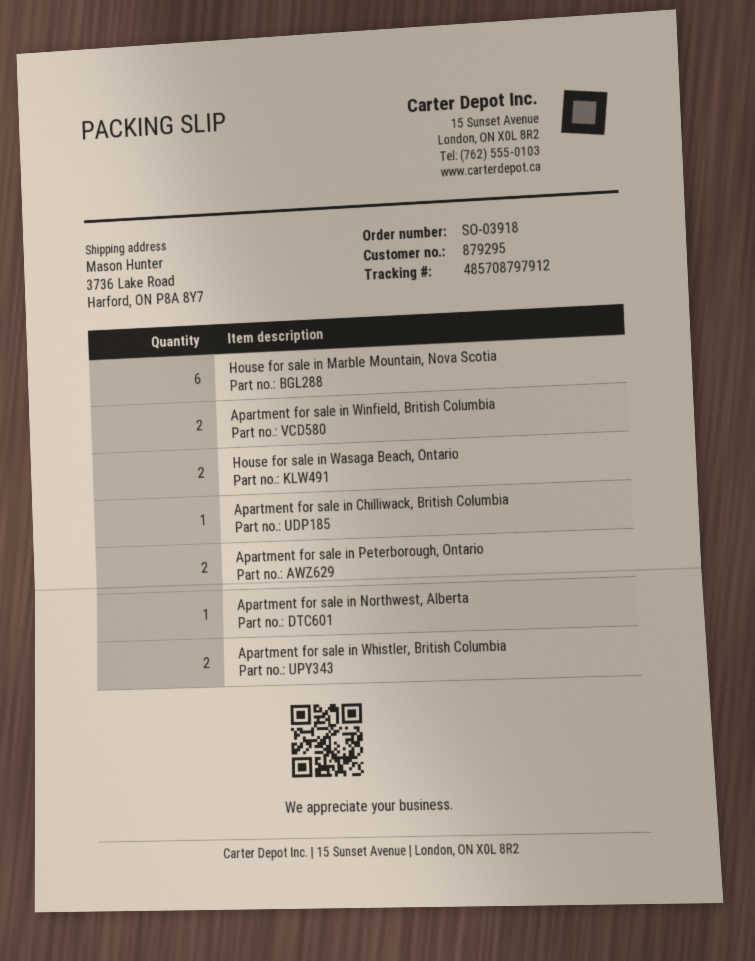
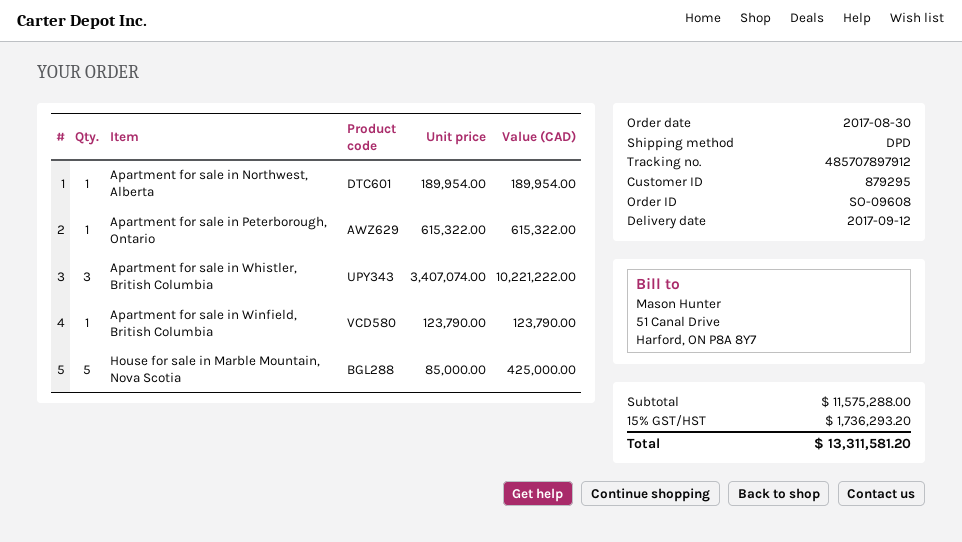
order number: SO-03918 -> SO-09608
tracking number: 485708797912 -> 485707897912
House for sale in Marble Mountain, Nova Scotia: 6 -> 5
Apartment for sale in Winfield, British Columbia: 2 -> 1
House for sale in Wasaga Beach, Ontario: 2 -> none
Apartment for sale in Chilliwack, British Columbia: 1 -> none
Apartment for sale in Peterborough, Ontario: 2 -> 1
Apartment for sale in Whistler, British Columbia: 2 -> 3

